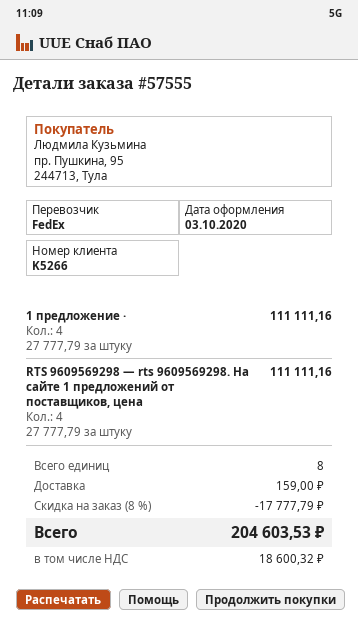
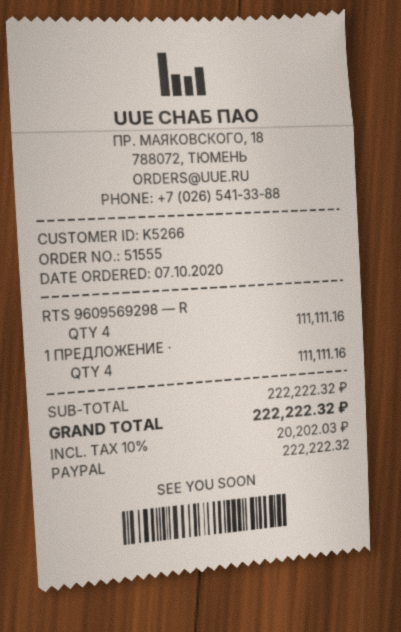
order number: 57555 -> 51555
order date: 2020-10-03 -> 2020-10-07
discount: 8% = 17777.79 -> none
shipping: 159.00 -> none
tax: 18600.32 -> 20202.03
total: 204603.53 -> 222222.32

